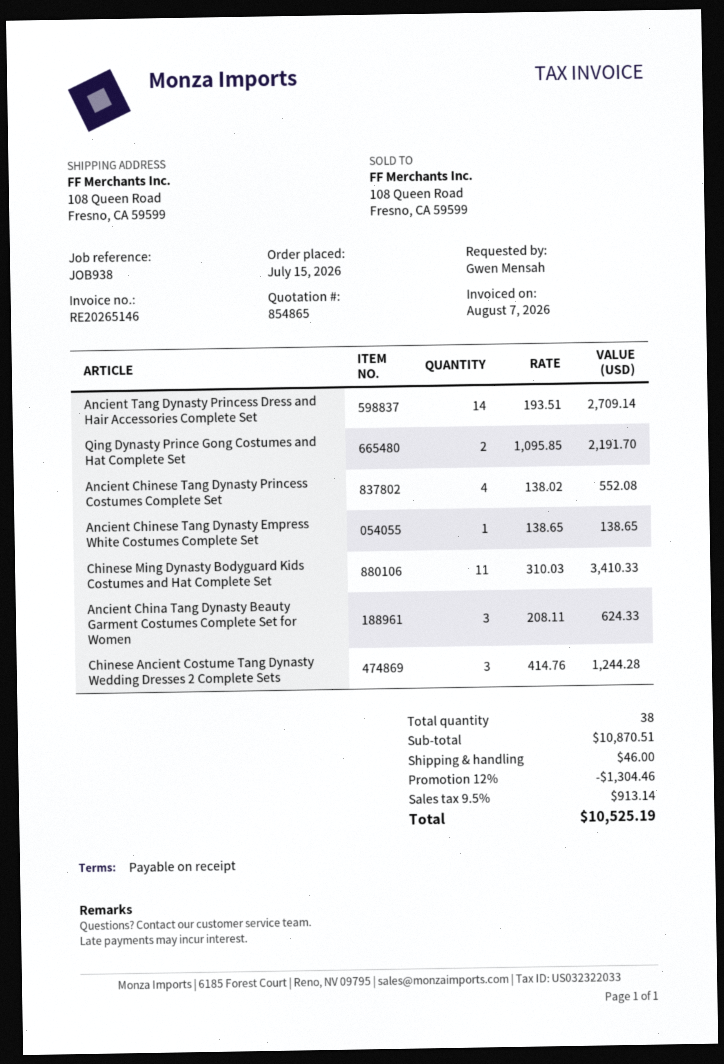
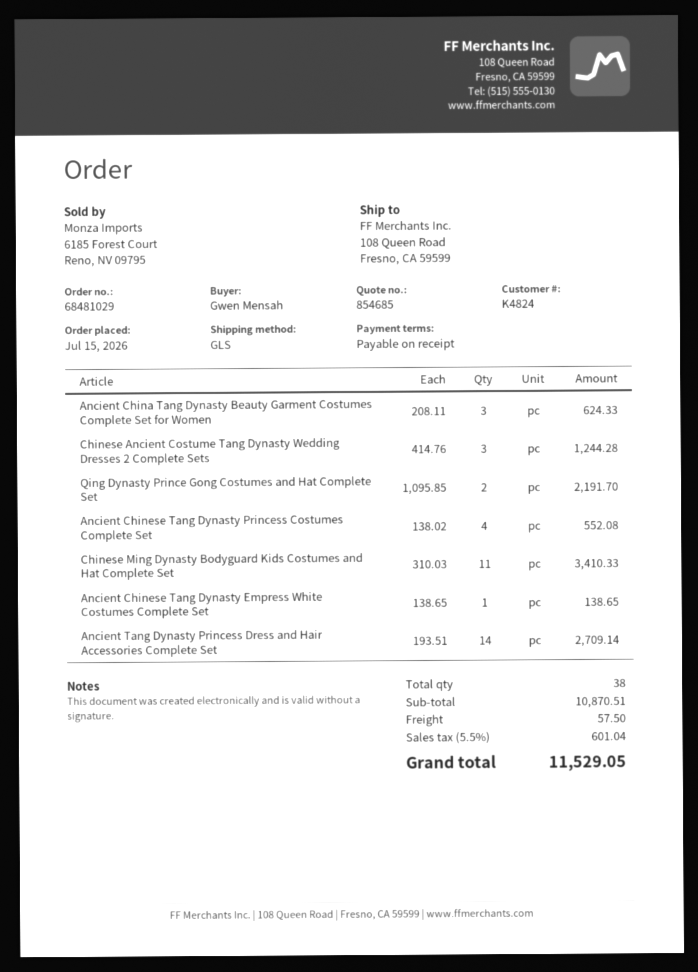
quote number: 854865 -> 854685
discount: 12% = 1304.46 -> none
shipping: 46.00 -> 57.50
tax: 9.5% = 913.14 -> 5.5% = 601.04
total: 10525.19 -> 11529.05

